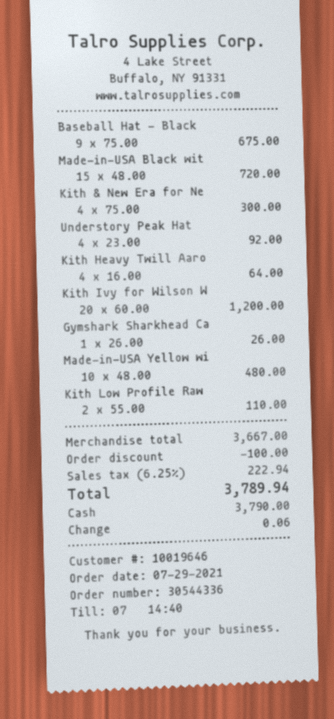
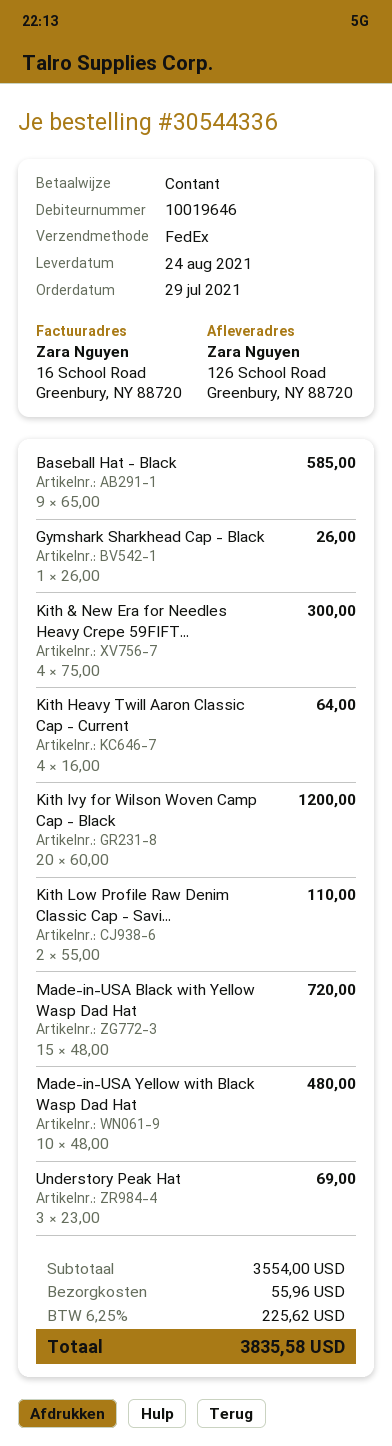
Baseball Hat - Black: 9 x 75.00 = 675.00 -> 9 x 65.00 = 585.00
Understory Peak Hat: 4 x 23.00 = 92.00 -> 3 x 23.00 = 69.00
subtotal: 3667.00 -> 3554.00
discount: 100.00 -> none
shipping: none -> 55.96
tax: 6.25% = 222.94 -> 6.25% = 225.62
total: 3789.94 -> 3835.58

